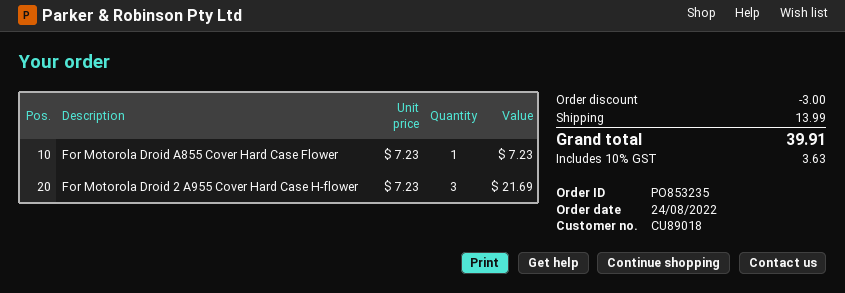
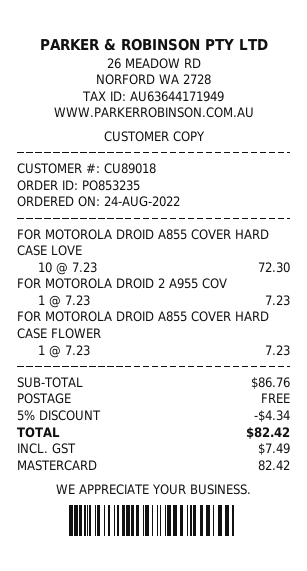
For Motorola Droid 2 A955 Cover Hard Case H-flower: 3 x 7.23 = 21.69 -> 1 x 7.23 = 7.23
FOR MOTOROLA DROID A855 COVER HARD CASE LOVE: none -> 10 x 7.23 = 72.30
discount: 3.00 -> 4.34
shipping: 13.99 -> 0.00
tax: 3.63 -> 7.49
total: 39.91 -> 82.42

